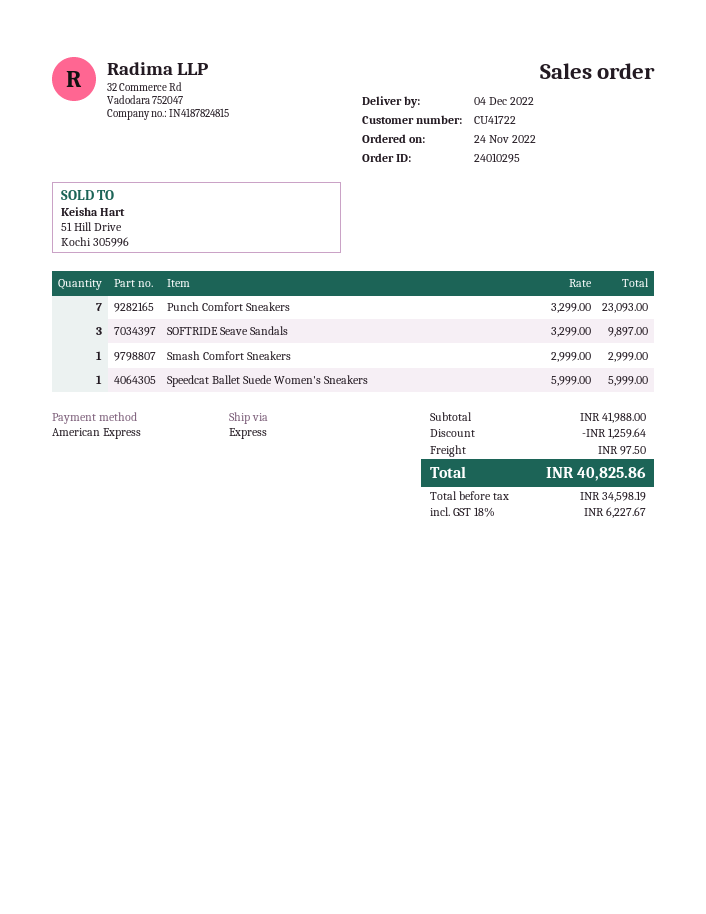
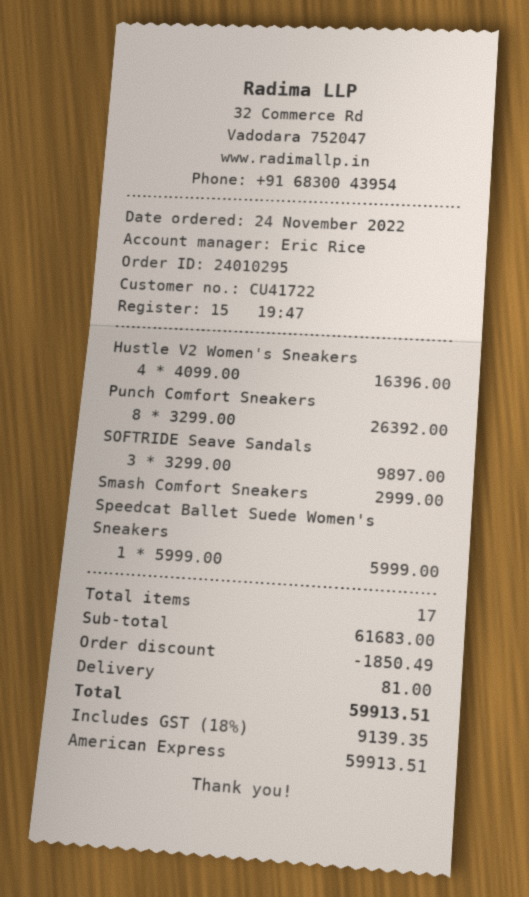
Punch Comfort Sneakers: 7 x 3299.00 = 23093.00 -> 8 x 3299.00 = 26392.00
Hustle V2 Women's Sneakers: none -> 4 x 4099.00 = 16396.00
subtotal: 41988.00 -> 61683.00
discount: 1259.64 -> 1850.49
shipping: 97.50 -> 81.00
tax: 18% = 6227.67 -> 18% = 9139.35
total: 40825.86 -> 59913.51

